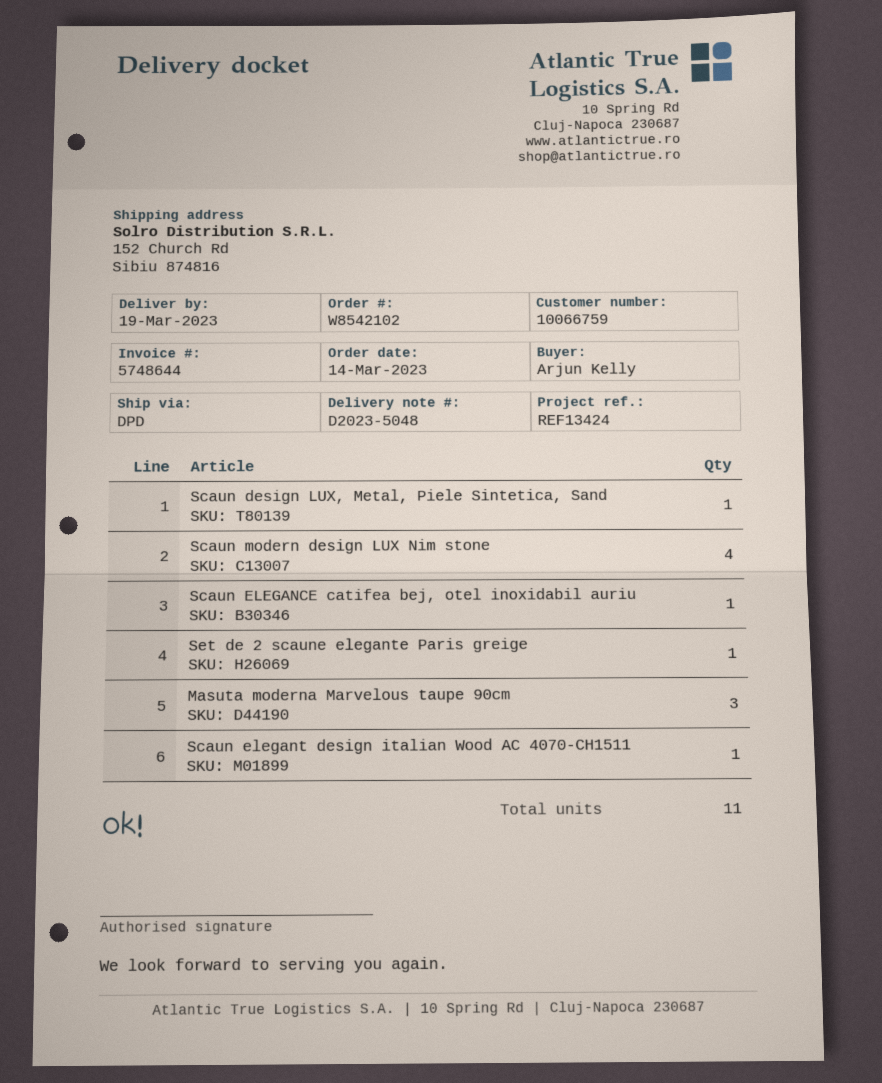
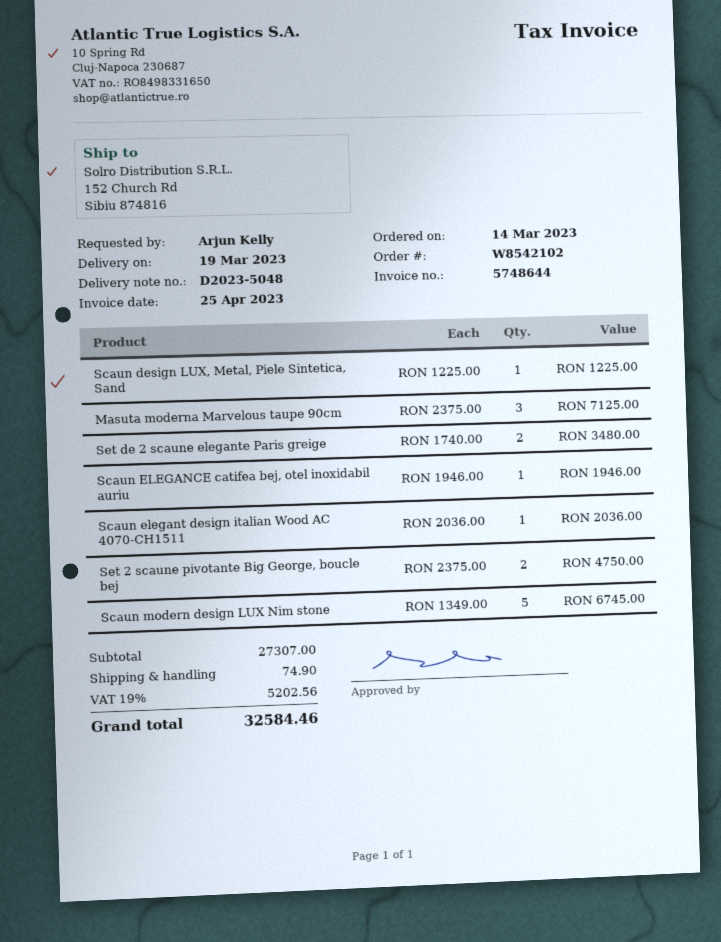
Scaun modern design LUX Nim stone: 4 -> 5
Set de 2 scaune elegante Paris greige: 1 -> 2
Set 2 scaune pivotante Big George, boucle bej: none -> 2

